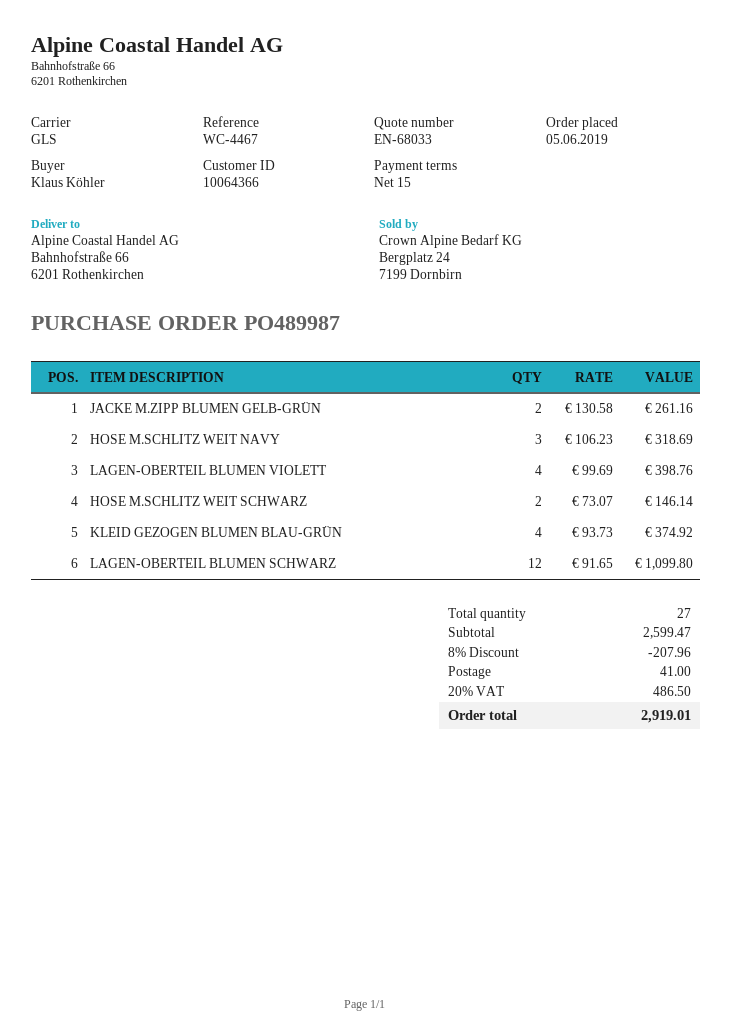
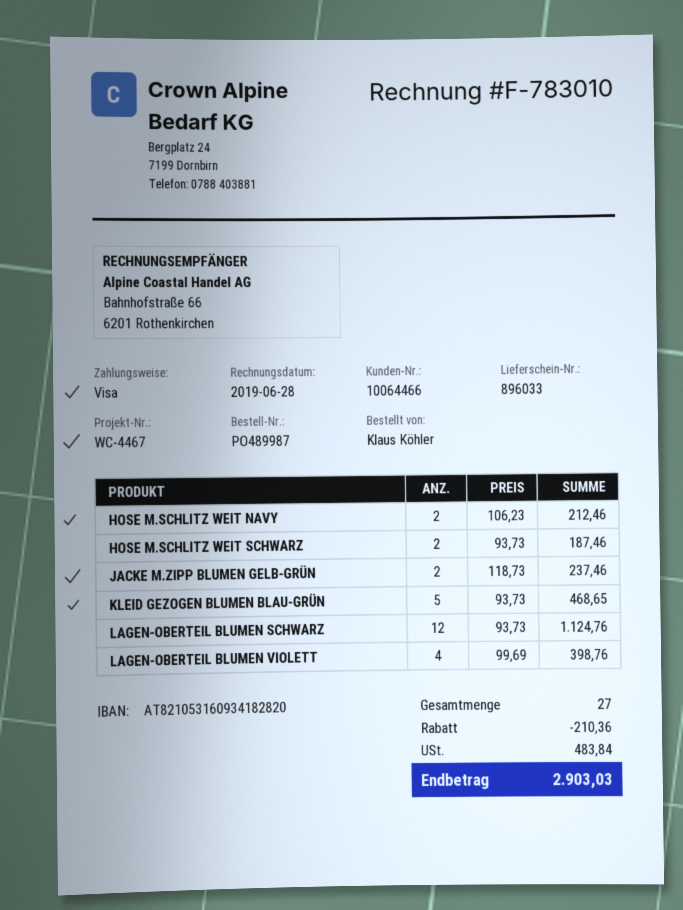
customer number: 10064366 -> 10064466
JACKE M.ZIPP BLUMEN GELB-GRÜN: 2 x 130.58 = 261.16 -> 2 x 118.73 = 237.46
HOSE M.SCHLITZ WEIT NAVY: 3 x 106.23 = 318.69 -> 2 x 106.23 = 212.46
HOSE M.SCHLITZ WEIT SCHWARZ: 2 x 73.07 = 146.14 -> 2 x 93.73 = 187.46
KLEID GEZOGEN BLUMEN BLAU-GRÜN: 4 x 93.73 = 374.92 -> 5 x 93.73 = 468.65
LAGEN-OBERTEIL BLUMEN SCHWARZ: 12 x 91.65 = 1099.80 -> 12 x 93.73 = 1124.76
discount: 207.96 -> 210.36
shipping: 41.00 -> none
tax: 486.50 -> 483.84
total: 2919.01 -> 2903.03

